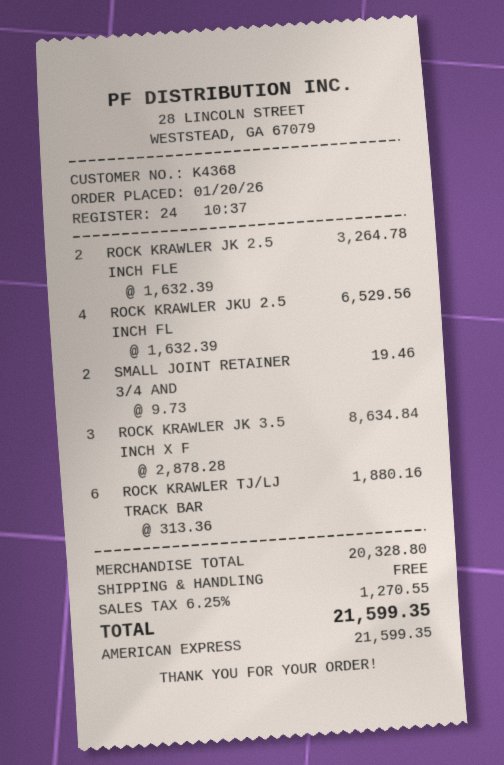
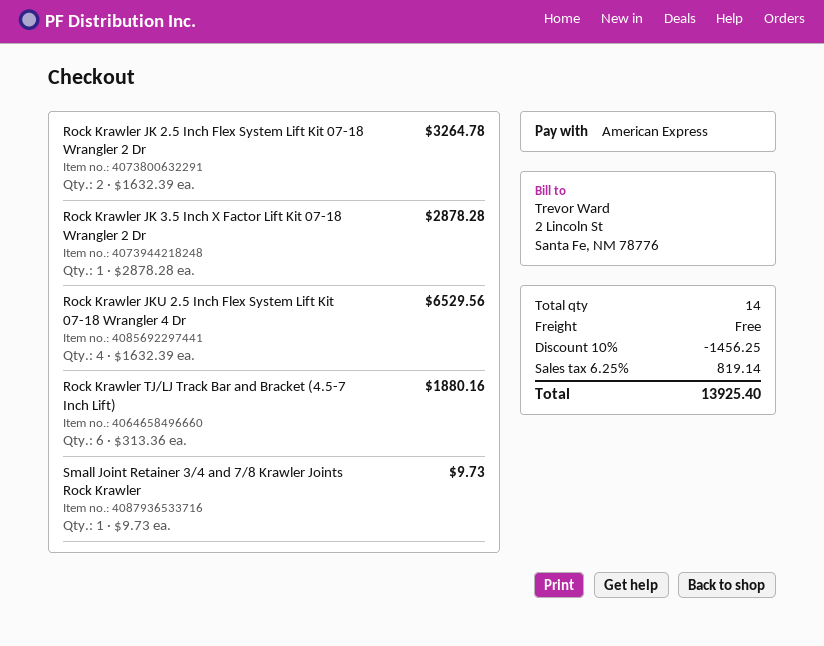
SMALL JOINT RETAINER 3/4 AND: 2 x 9.73 = 19.46 -> 1 x 9.73 = 9.73
ROCK KRAWLER JK 3.5 INCH X F: 3 x 2878.28 = 8634.84 -> 1 x 2878.28 = 2878.28
discount: none -> 10% = 1456.25
tax: 6.25% = 1270.55 -> 6.25% = 819.14
total: 21599.35 -> 13925.40

